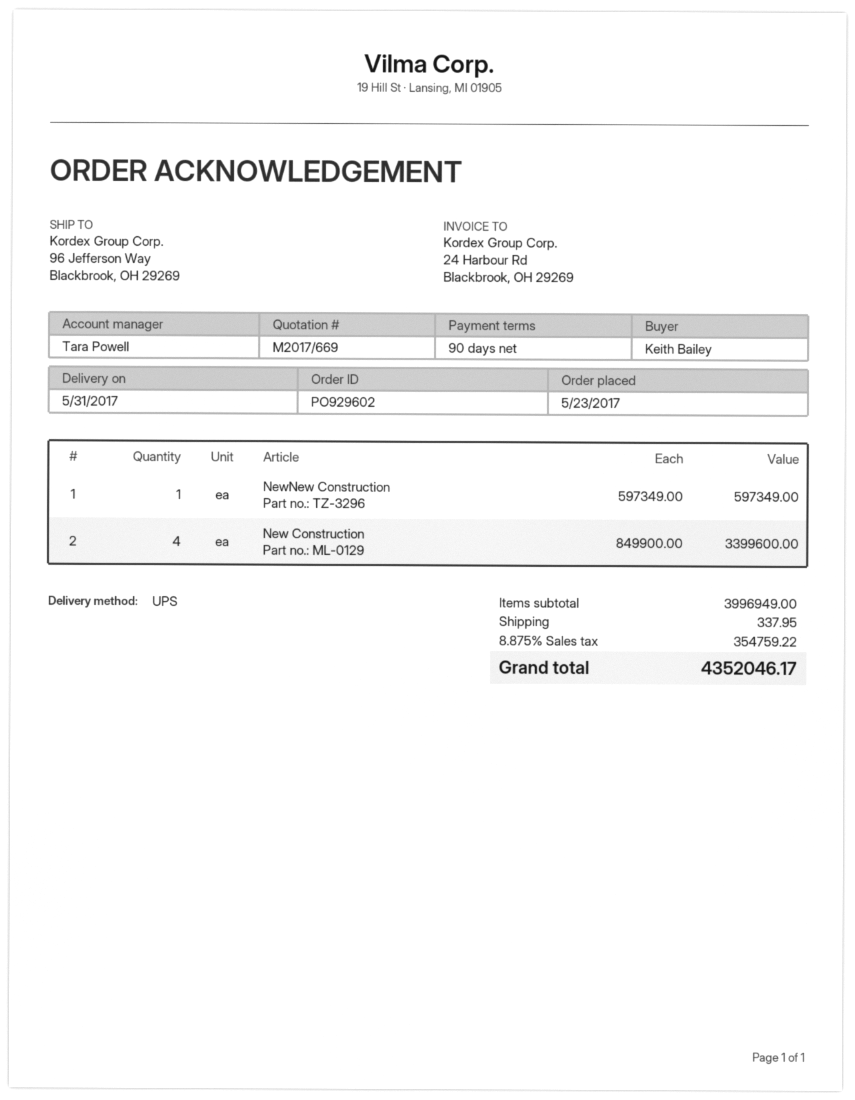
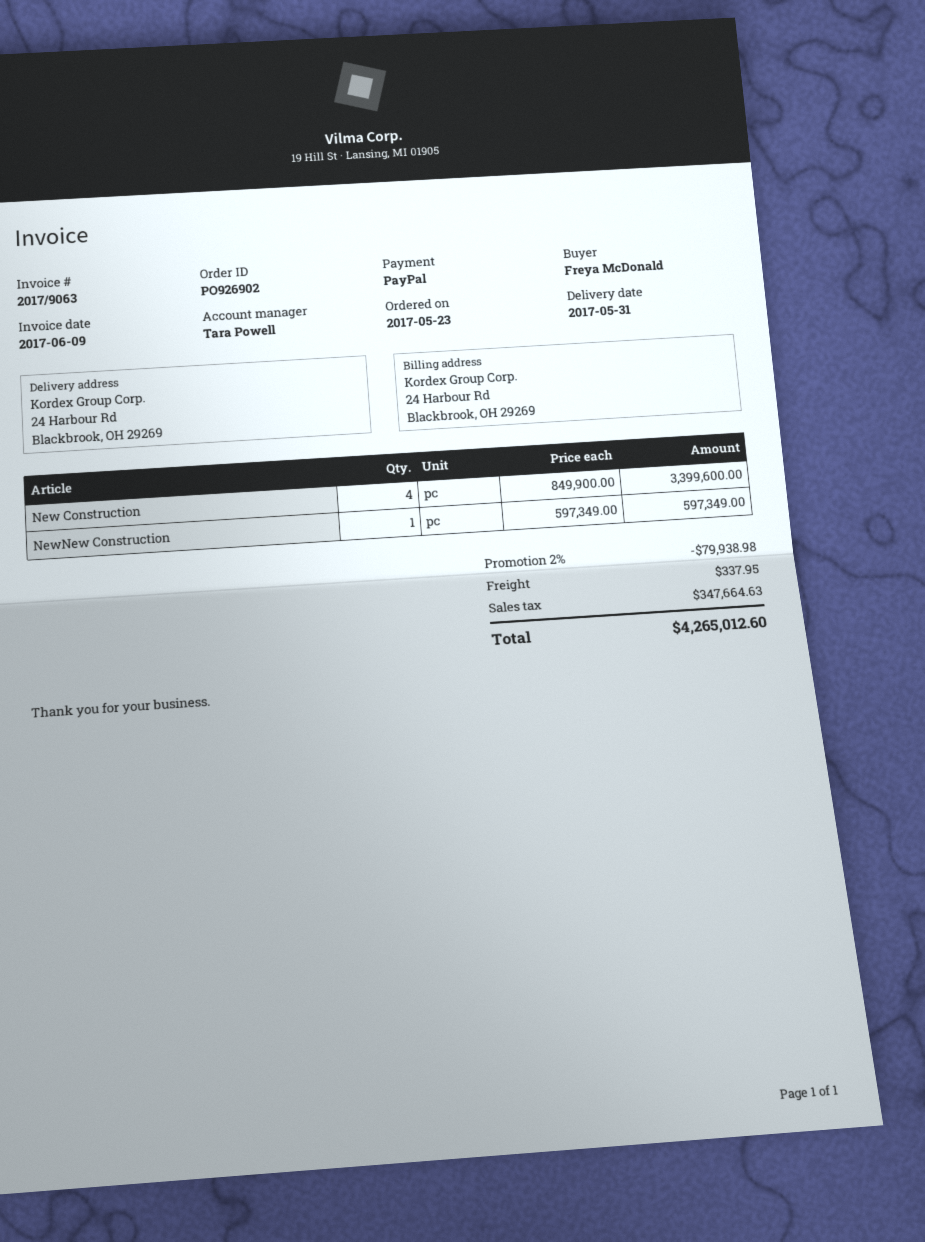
order number: PO929602 -> PO926902
ordered by: Keith Bailey -> Freya McDonald
ship to: 96 Jefferson Way, Blackbrook, OH 29269 -> 24 Harbour Rd, Blackbrook, OH 29269
discount: none -> 2% = 79938.98
tax: 354759.22 -> 347664.63
total: 4352046.17 -> 4265012.60

